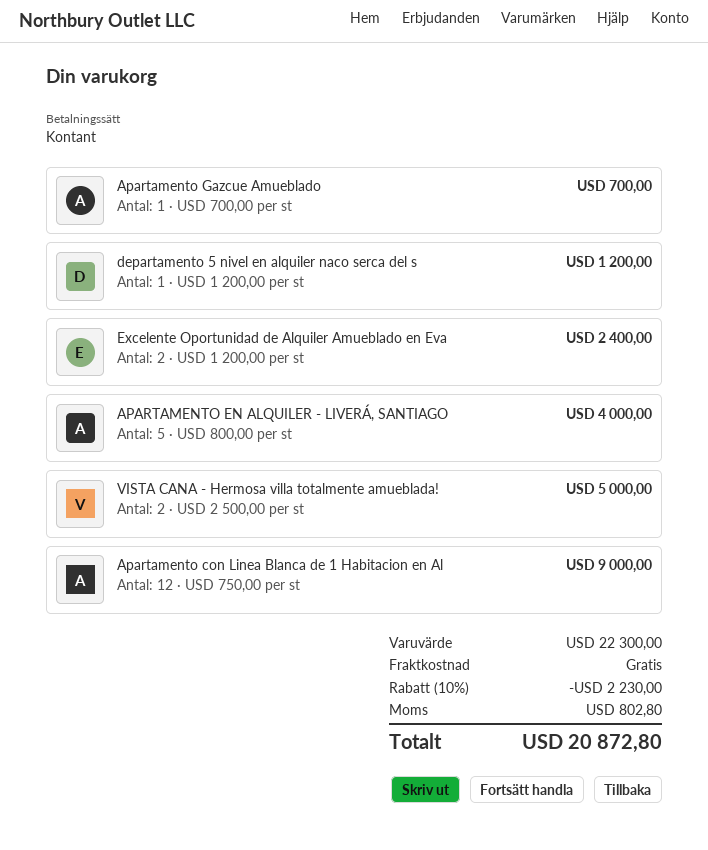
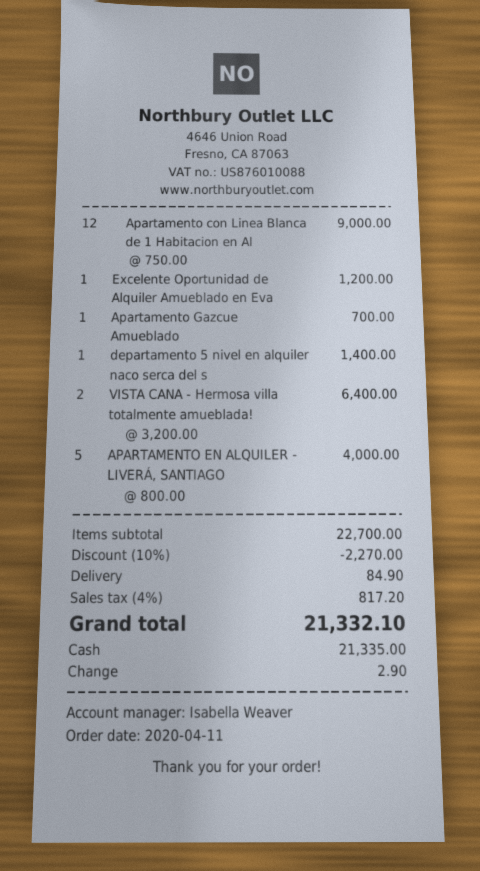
departamento 5 nivel en alquiler naco serca del s: 1 x 1200.00 = 1200.00 -> 1 x 1400.00 = 1400.00
Excelente Oportunidad de Alquiler Amueblado en Eva: 2 x 1200.00 = 2400.00 -> 1 x 1200.00 = 1200.00
VISTA CANA - Hermosa villa totalmente amueblada!: 2 x 2500.00 = 5000.00 -> 2 x 3200.00 = 6400.00
subtotal: 22300.00 -> 22700.00
discount: 10% = 2230.00 -> 10% = 2270.00
shipping: 0.00 -> 84.90
tax: 802.80 -> 817.20
total: 20872.80 -> 21332.10

